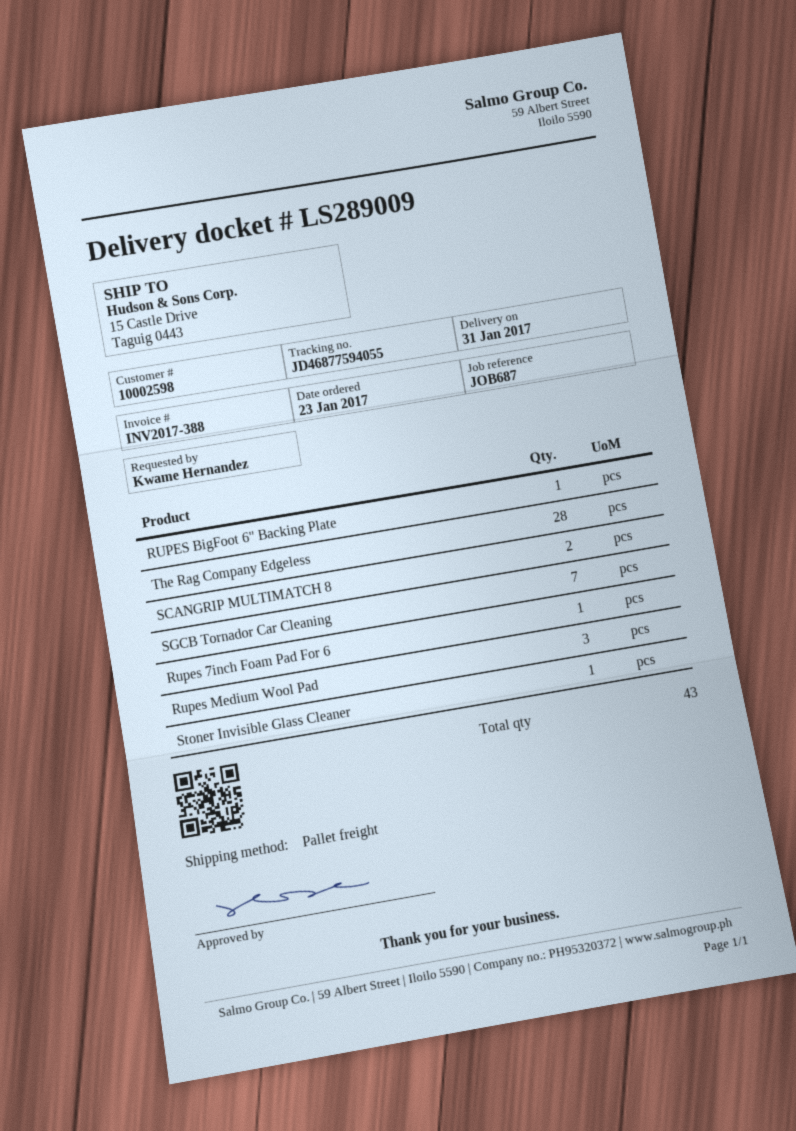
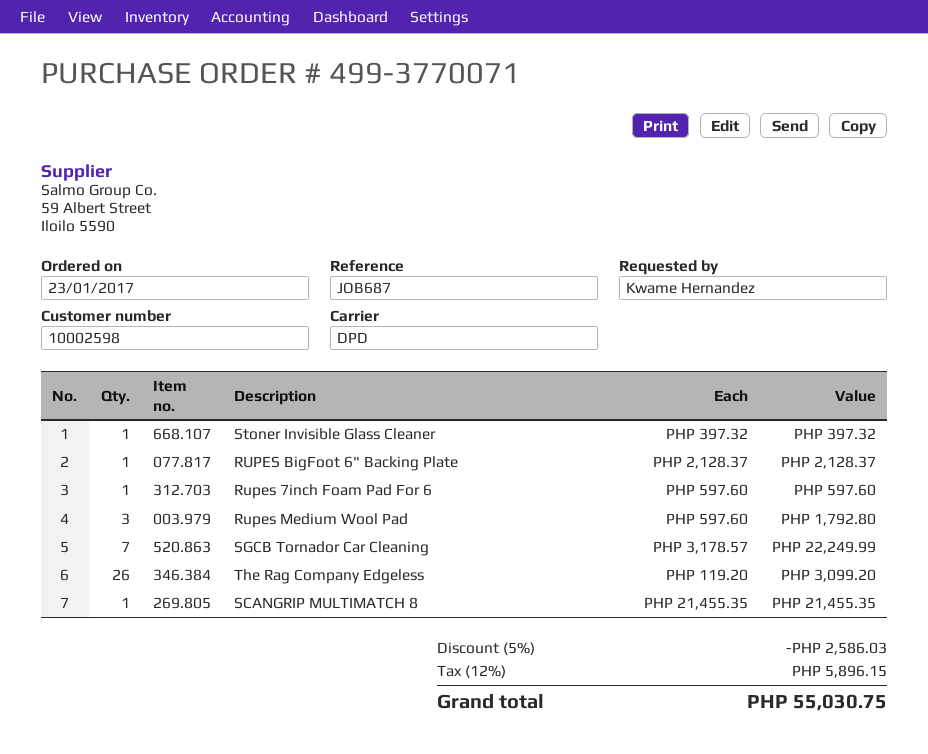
shipping method: pallet freight -> DPD
The Rag Company Edgeless: 28 -> 26
SCANGRIP MULTIMATCH 8: 2 -> 1

